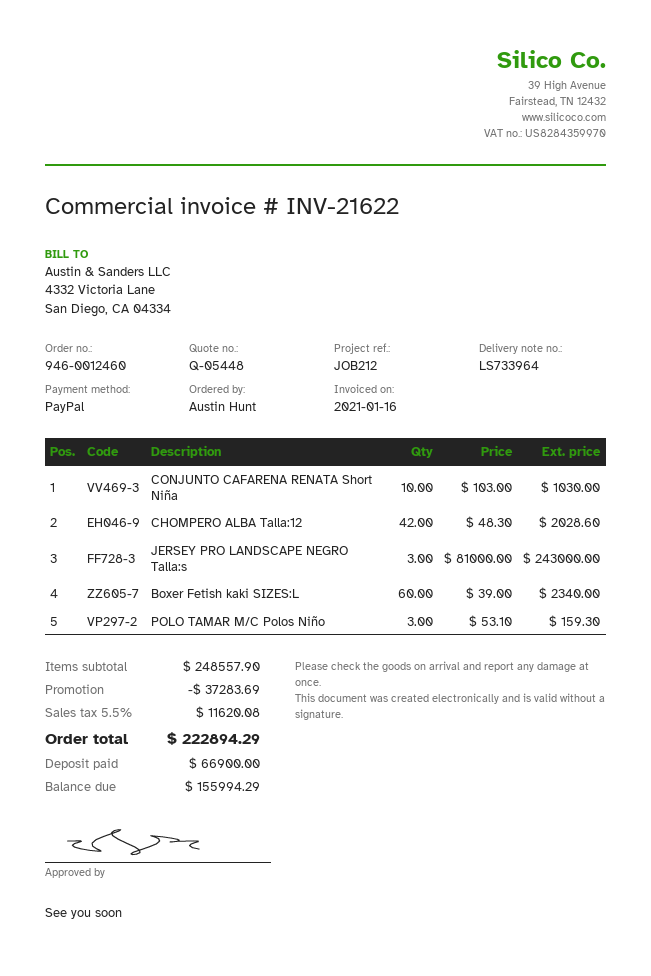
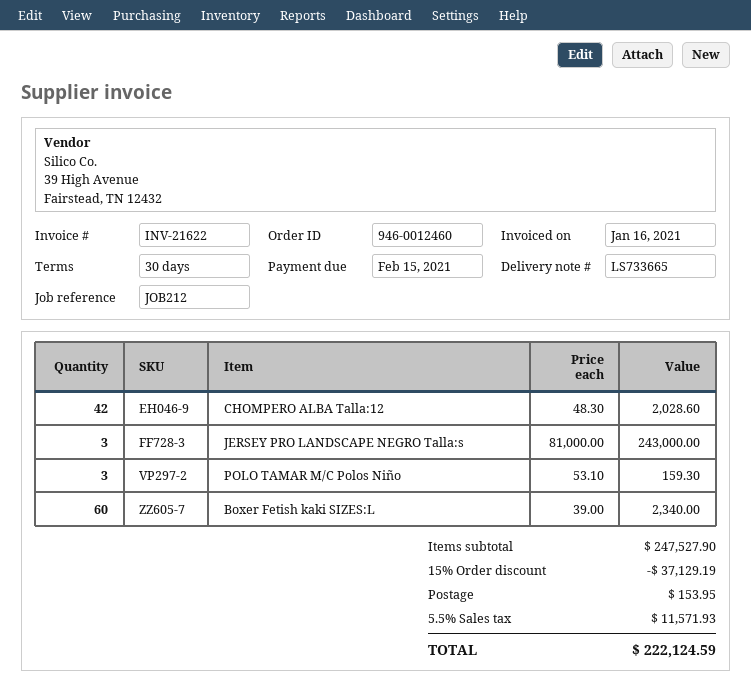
delivery note number: LS733964 -> LS733665
CONJUNTO CAFARENA RENATA Short Niña: 10 x 103.00 = 1030.00 -> none
subtotal: 248557.90 -> 247527.90
discount: 37283.69 -> 37129.19
shipping: none -> 153.95
tax: 5.5% = 11620.08 -> 5.5% = 11571.93
total: 222894.29 -> 222124.59

